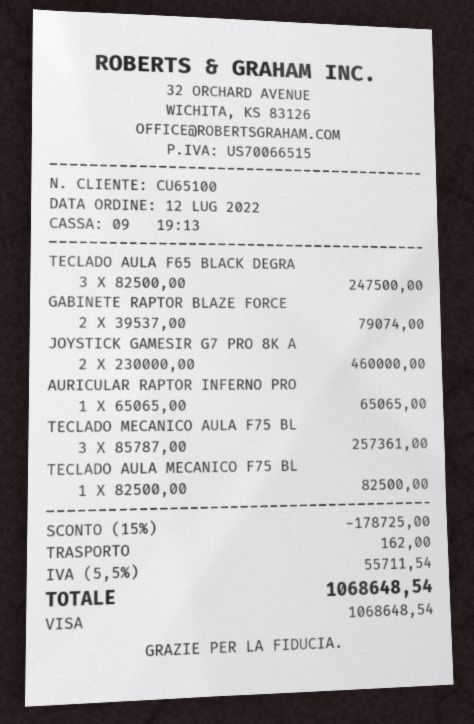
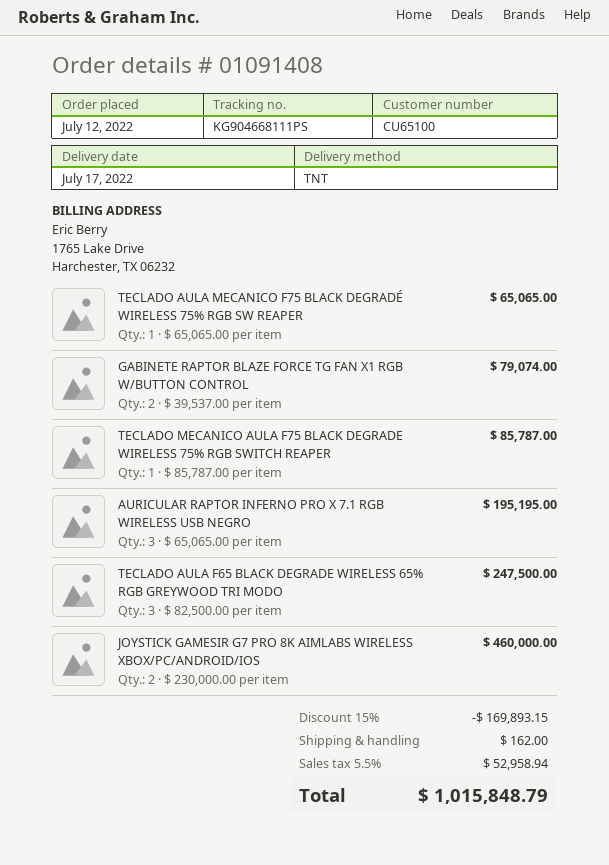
AURICULAR RAPTOR INFERNO PRO: 1 x 65065.00 = 65065.00 -> 3 x 65065.00 = 195195.00
TECLADO MECANICO AULA F75 BL: 3 x 85787.00 = 257361.00 -> 1 x 85787.00 = 85787.00
TECLADO AULA MECANICO F75 BL: 1 x 82500.00 = 82500.00 -> 1 x 65065.00 = 65065.00
discount: 15% = 178725.00 -> 15% = 169893.15
tax: 5.5% = 55711.54 -> 5.5% = 52958.94
total: 1068648.54 -> 1015848.79

